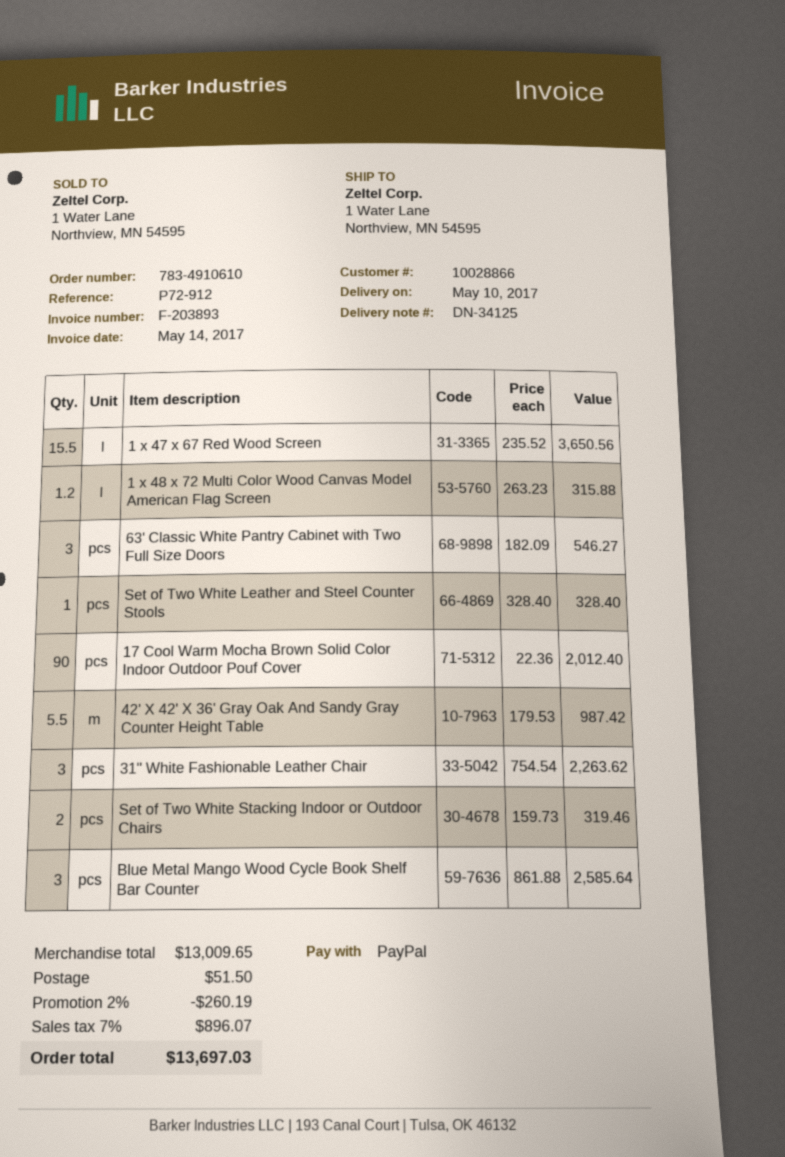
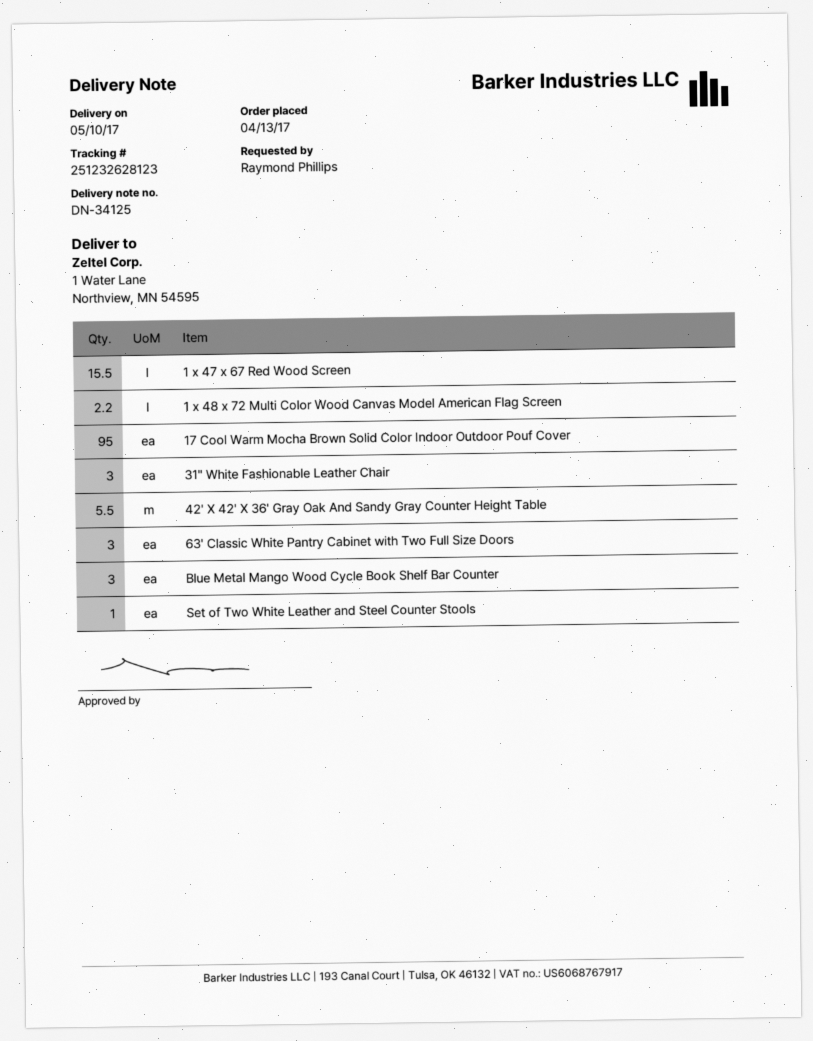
1 x 48 x 72 Multi Color Wood Canvas Model American Flag Screen: 1.2 -> 2.2
17 Cool Warm Mocha Brown Solid Color Indoor Outdoor Pouf Cover: 90 -> 95
Set of Two White Stacking Indoor or Outdoor Chairs: 2 -> none

